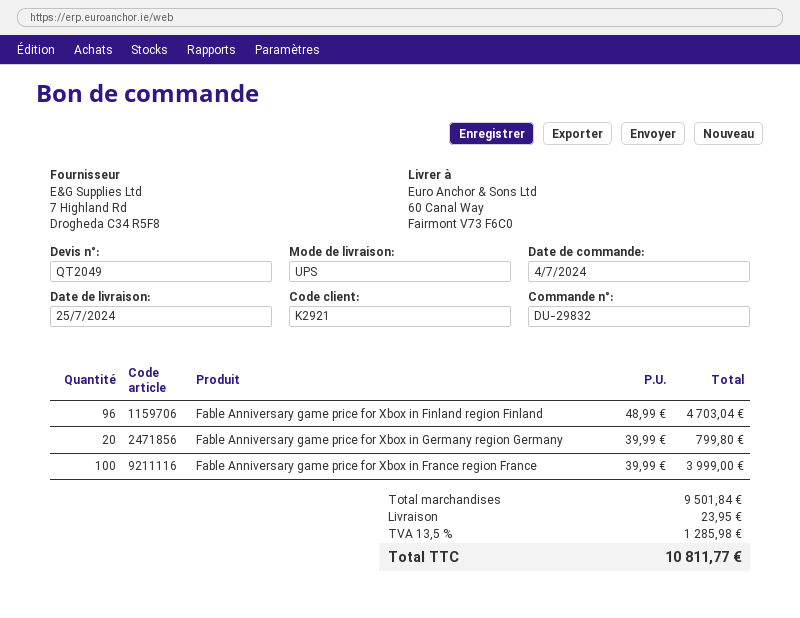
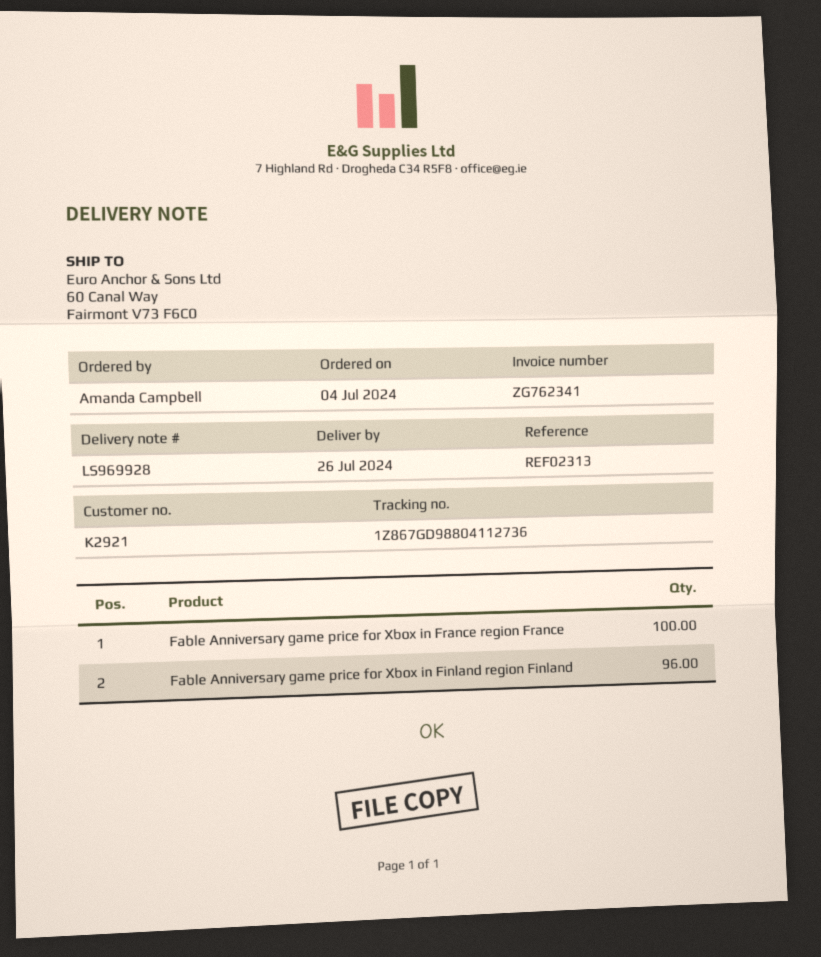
delivery date: 2024-07-25 -> 2024-07-26
Fable Anniversary game price for Xbox in Germany region Germany: 20 -> none

